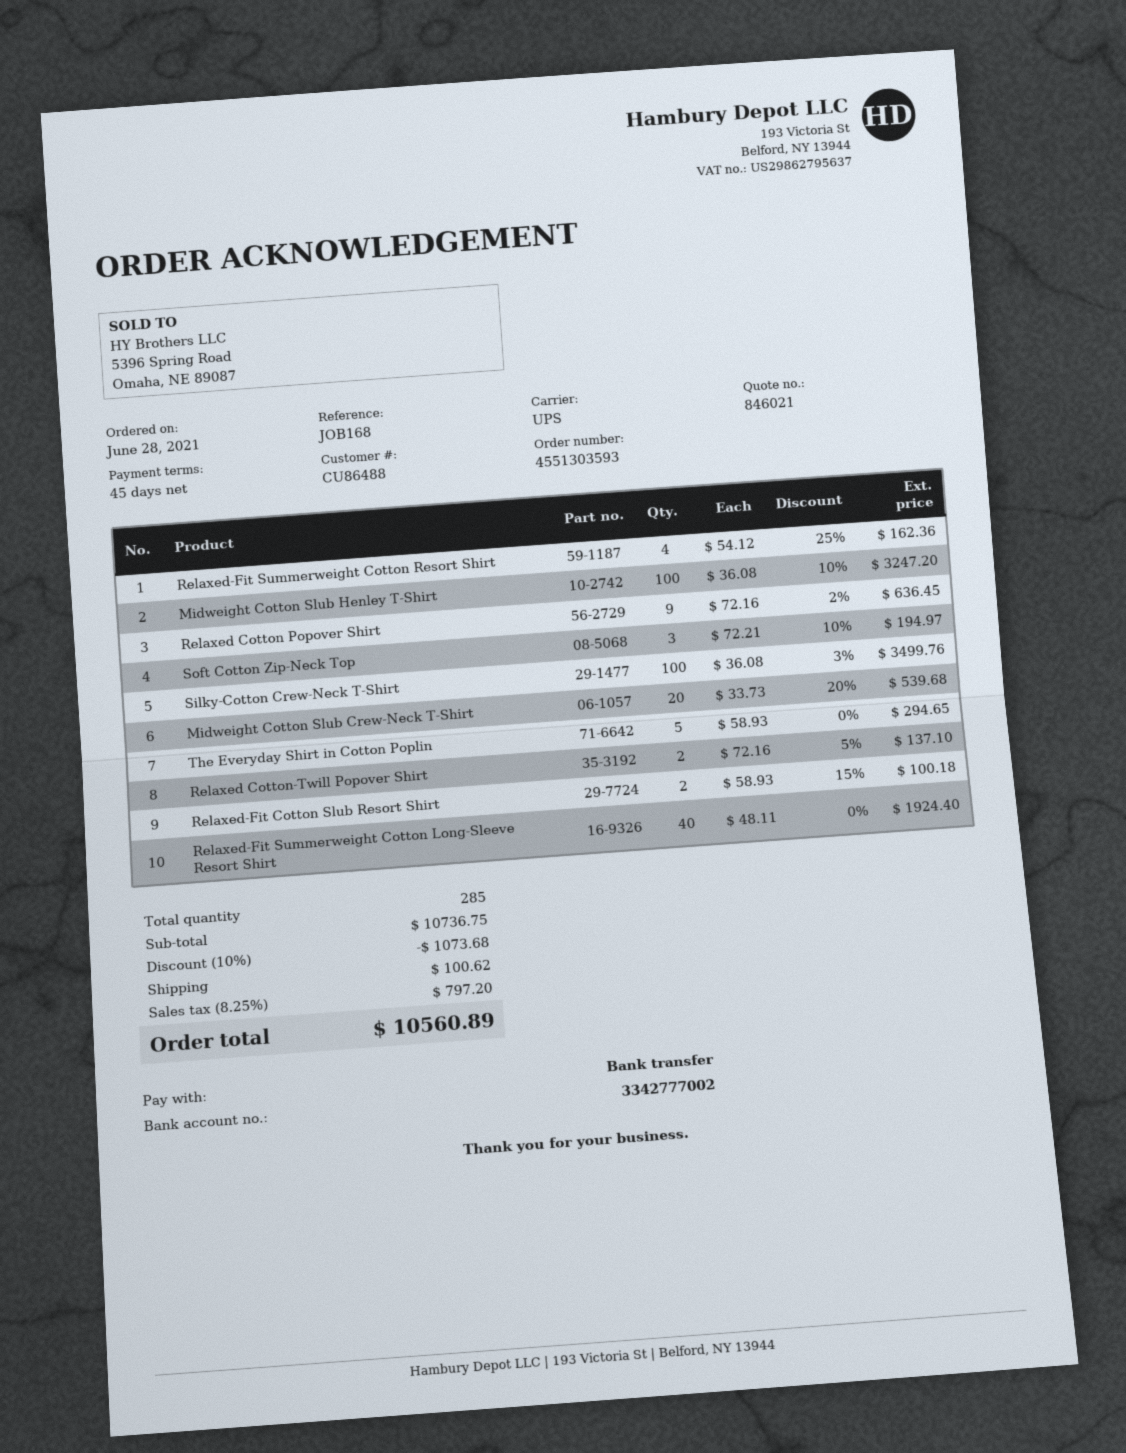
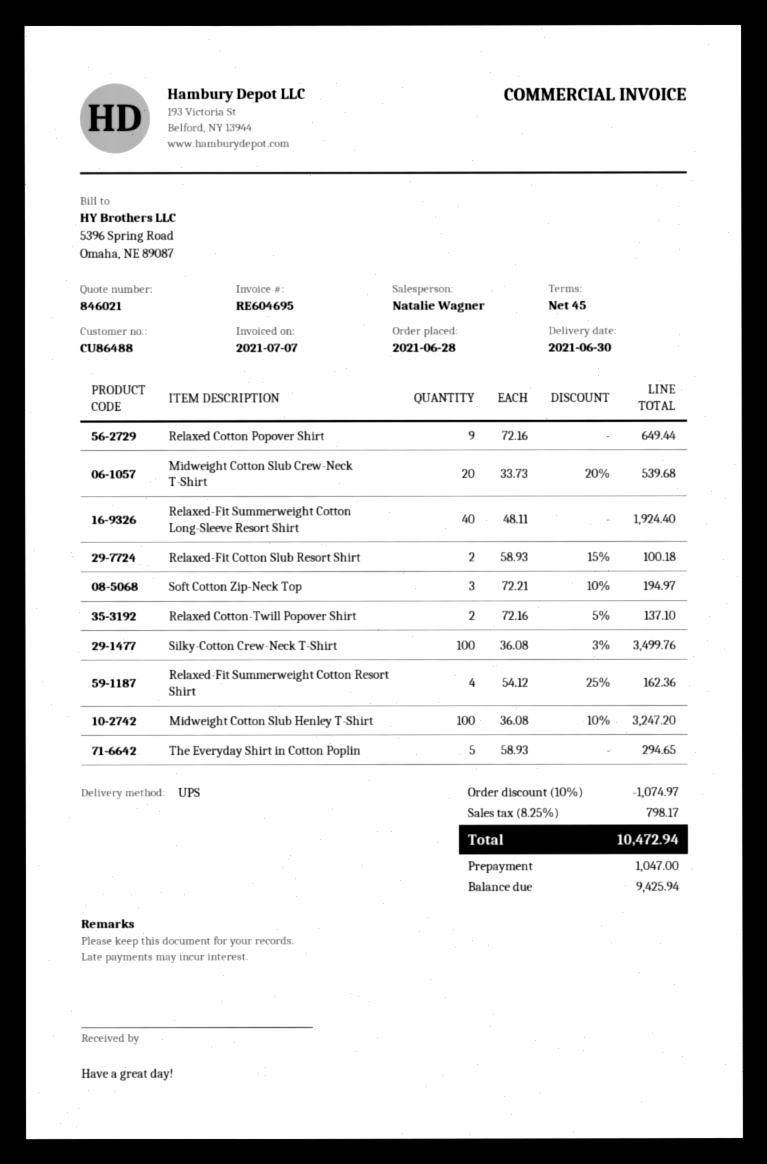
Relaxed Cotton Popover Shirt: 9 x 72.16 - 2% = 636.45 -> 9 x 72.16 = 649.44
discount: 10% = 1073.68 -> 10% = 1074.97
shipping: 100.62 -> none
tax: 8.25% = 797.20 -> 8.25% = 798.17
total: 10560.89 -> 10472.94

